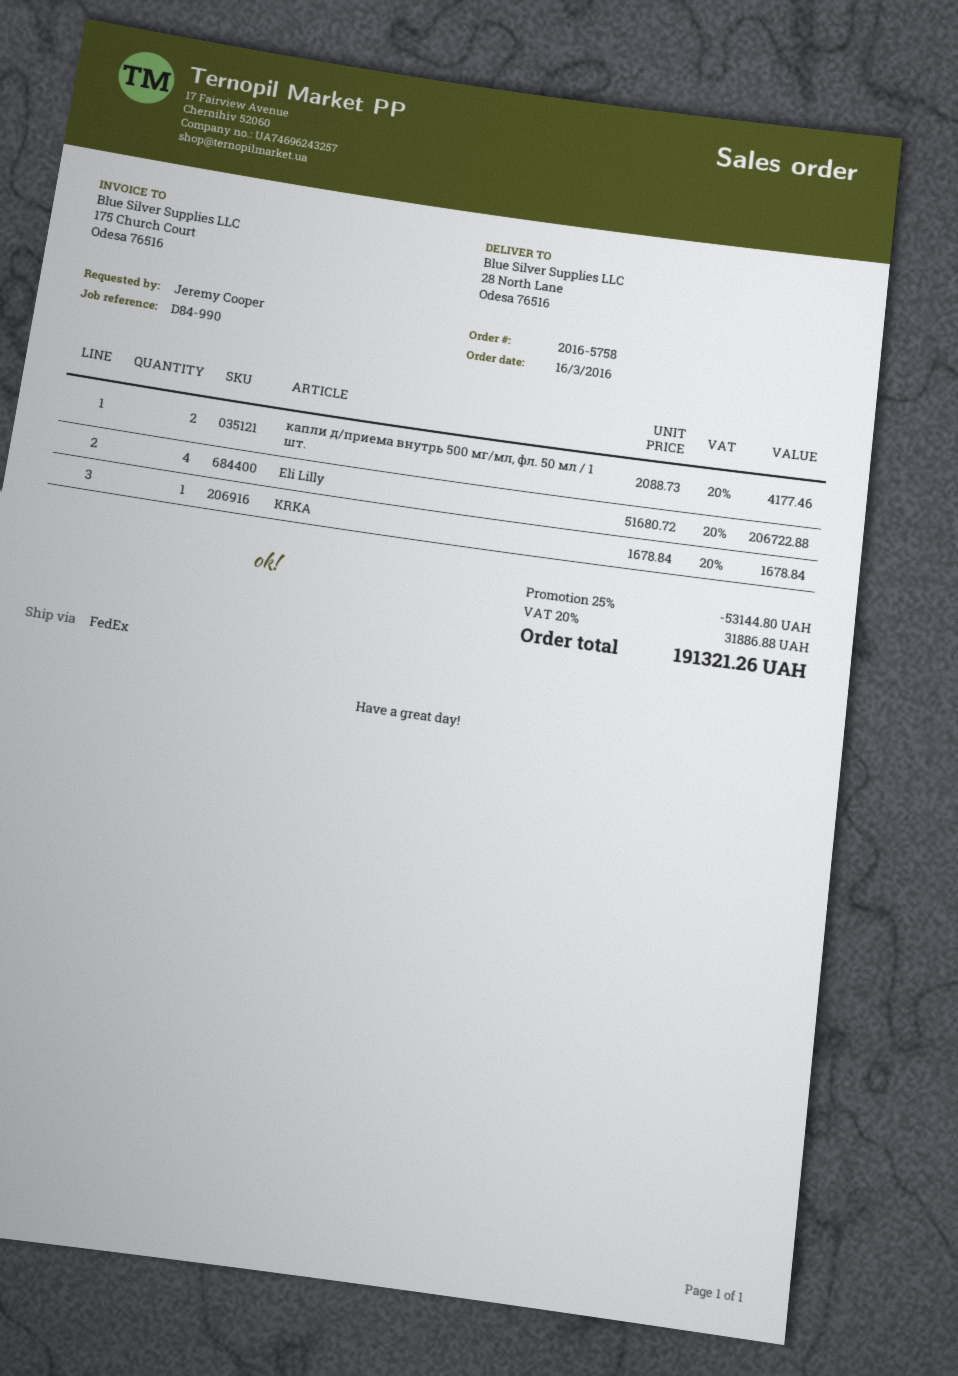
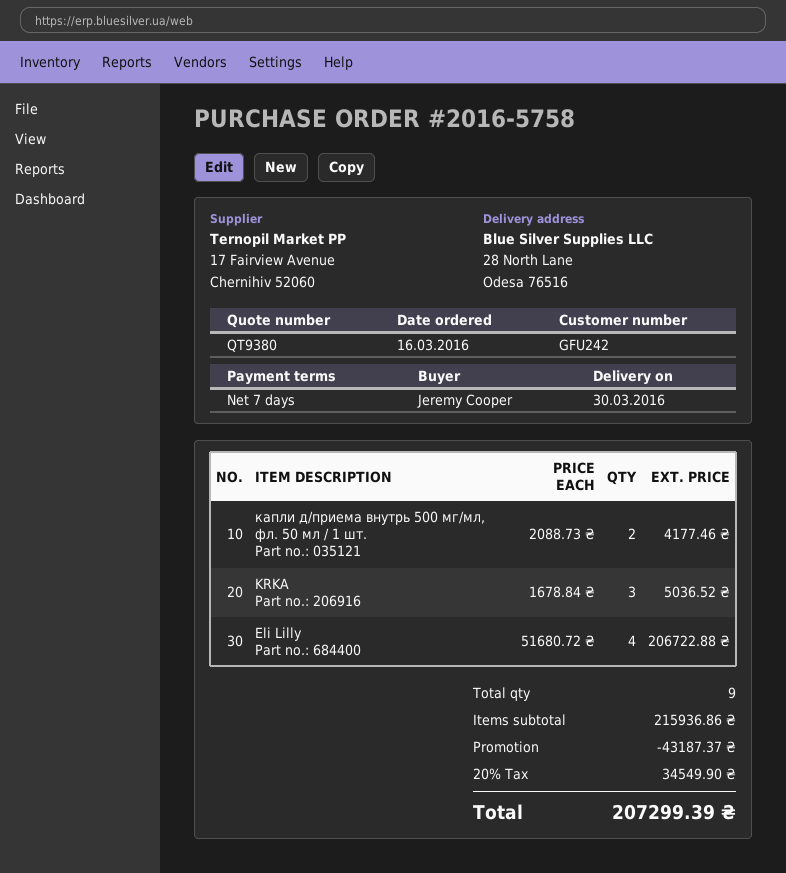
KRKA: 1 x 1678.84 = 1678.84 -> 3 x 1678.84 = 5036.52
discount: 53144.80 -> 43187.37
tax: 20% = 31886.88 -> 20% = 34549.90
total: 191321.26 -> 207299.39

